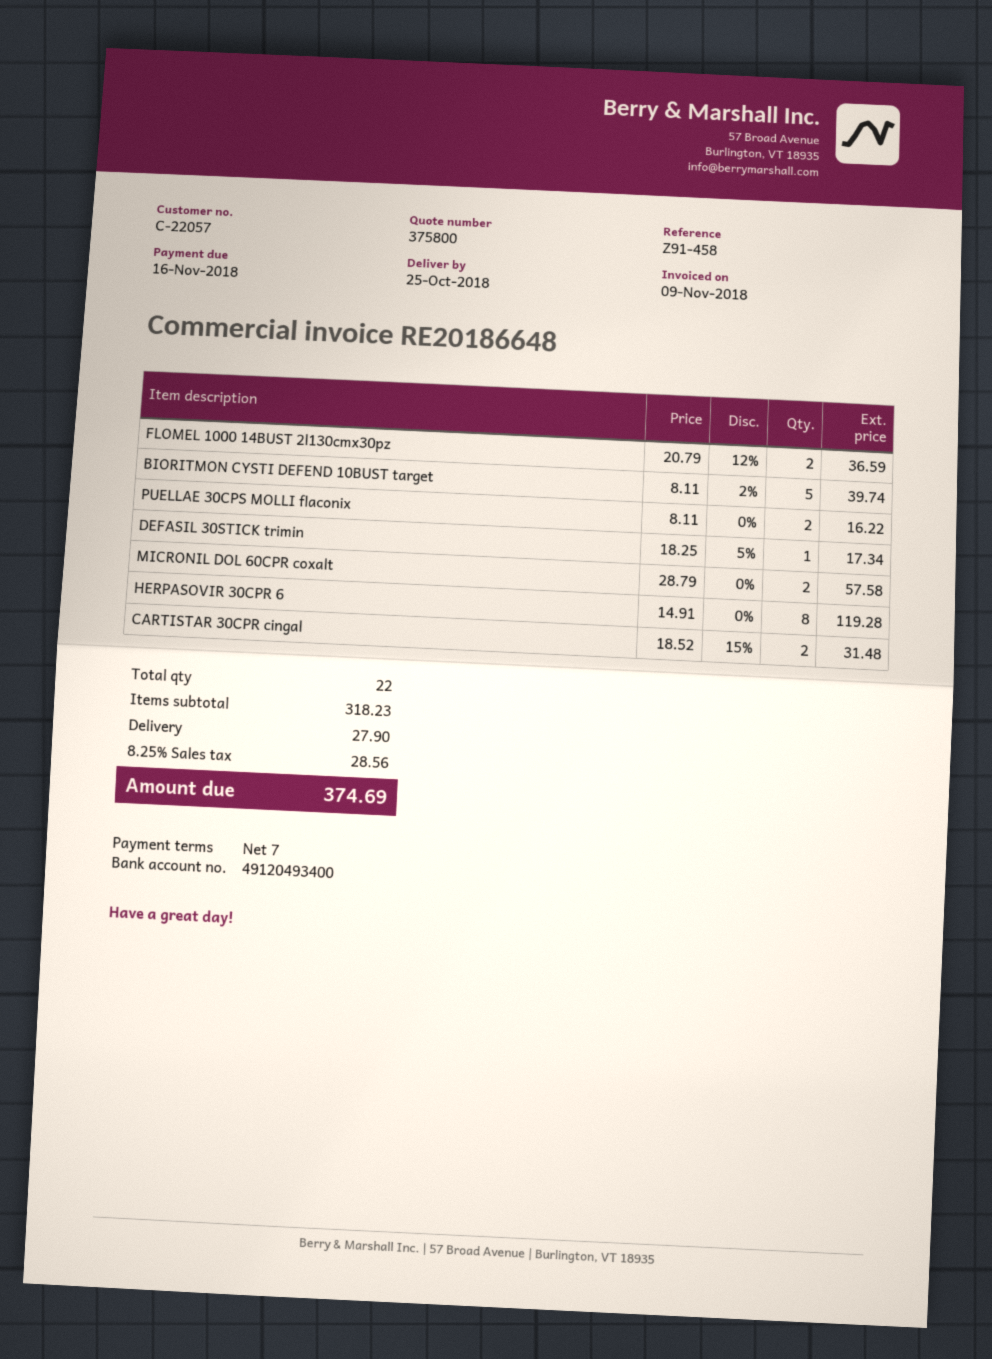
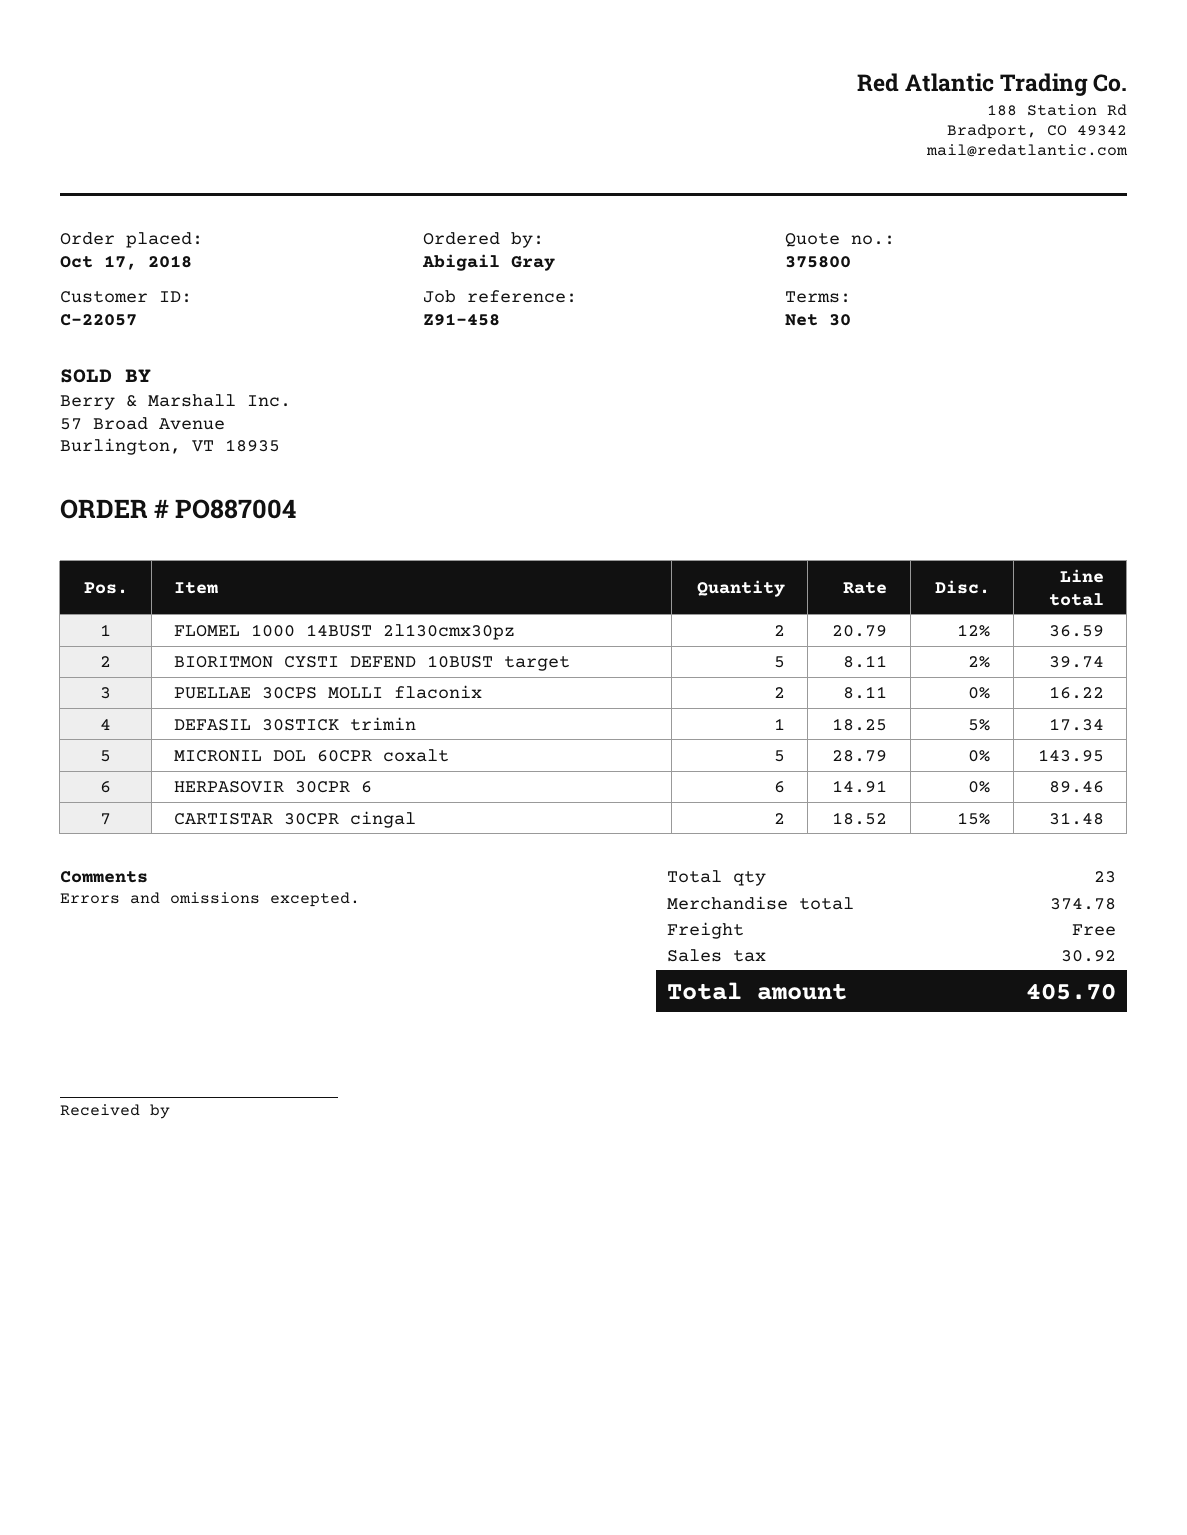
payment terms: 7 days -> 30 days
MICRONIL DOL 60CPR coxalt: 2 x 28.79 = 57.58 -> 5 x 28.79 = 143.95
HERPASOVIR 30CPR 6: 8 x 14.91 = 119.28 -> 6 x 14.91 = 89.46
total quantity: 22 -> 23
subtotal: 318.23 -> 374.78
shipping: 27.90 -> 0.00
tax: 28.56 -> 30.92
total: 374.69 -> 405.70

